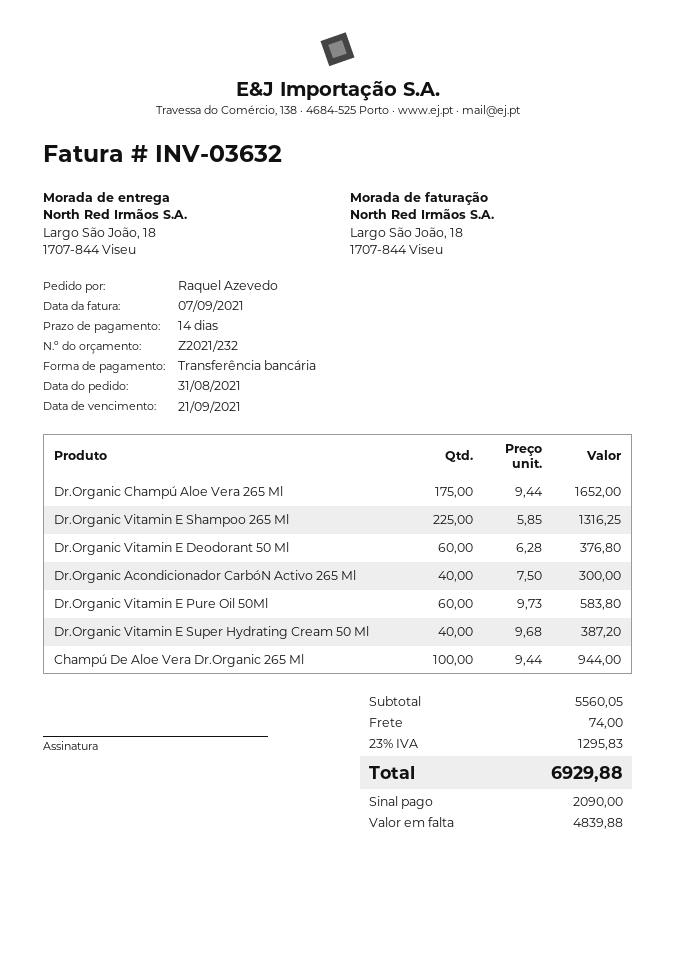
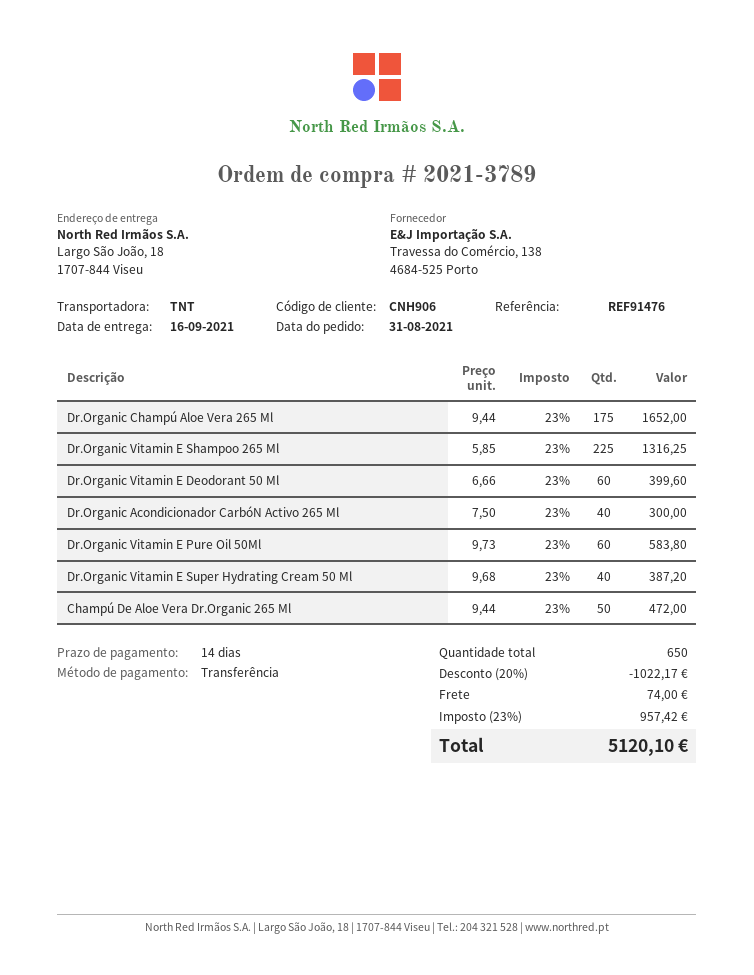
Dr.Organic Vitamin E Deodorant 50 Ml: 60 x 6.28 = 376.80 -> 60 x 6.66 = 399.60
Champú De Aloe Vera Dr.Organic 265 Ml: 100 x 9.44 = 944.00 -> 50 x 9.44 = 472.00
discount: none -> 20% = 1022.17
tax: 23% = 1295.83 -> 23% = 957.42
total: 6929.88 -> 5120.10

